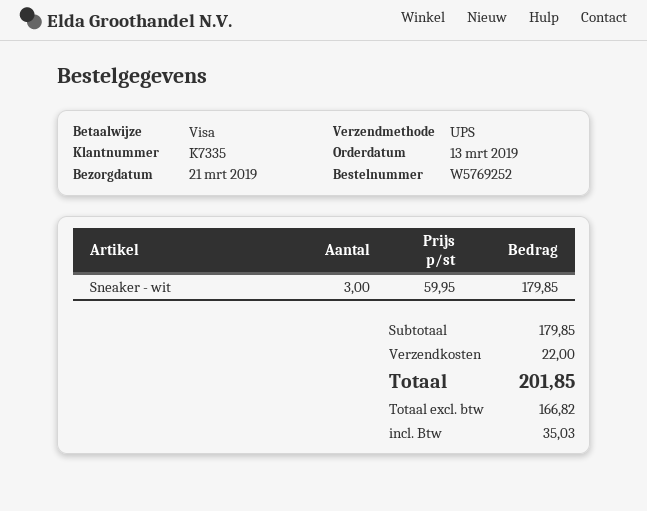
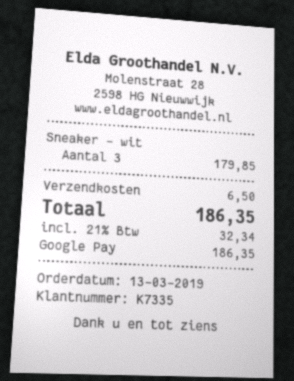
payment method: Visa -> Google Pay
shipping: 22.00 -> 6.50
tax: 35.03 -> 32.34
total: 201.85 -> 186.35

